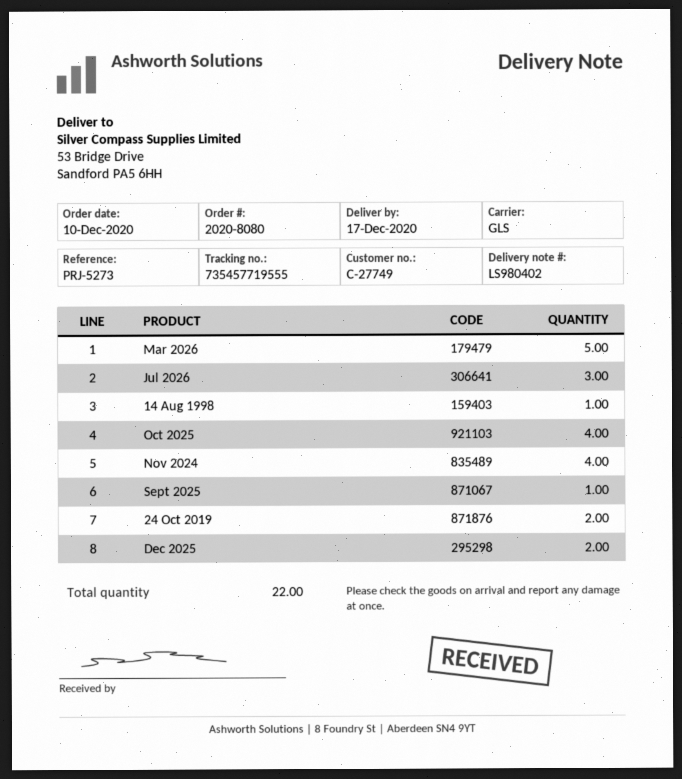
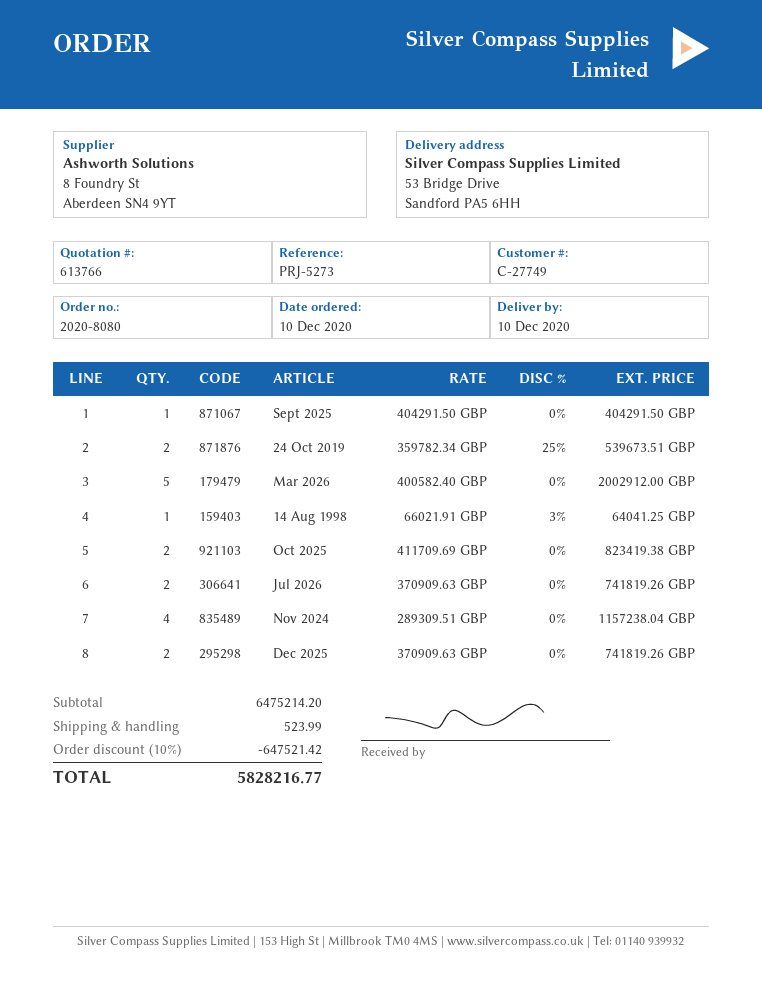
delivery date: 2020-12-17 -> 2020-12-10
Jul 2026: 3 -> 2
Oct 2025: 4 -> 2

